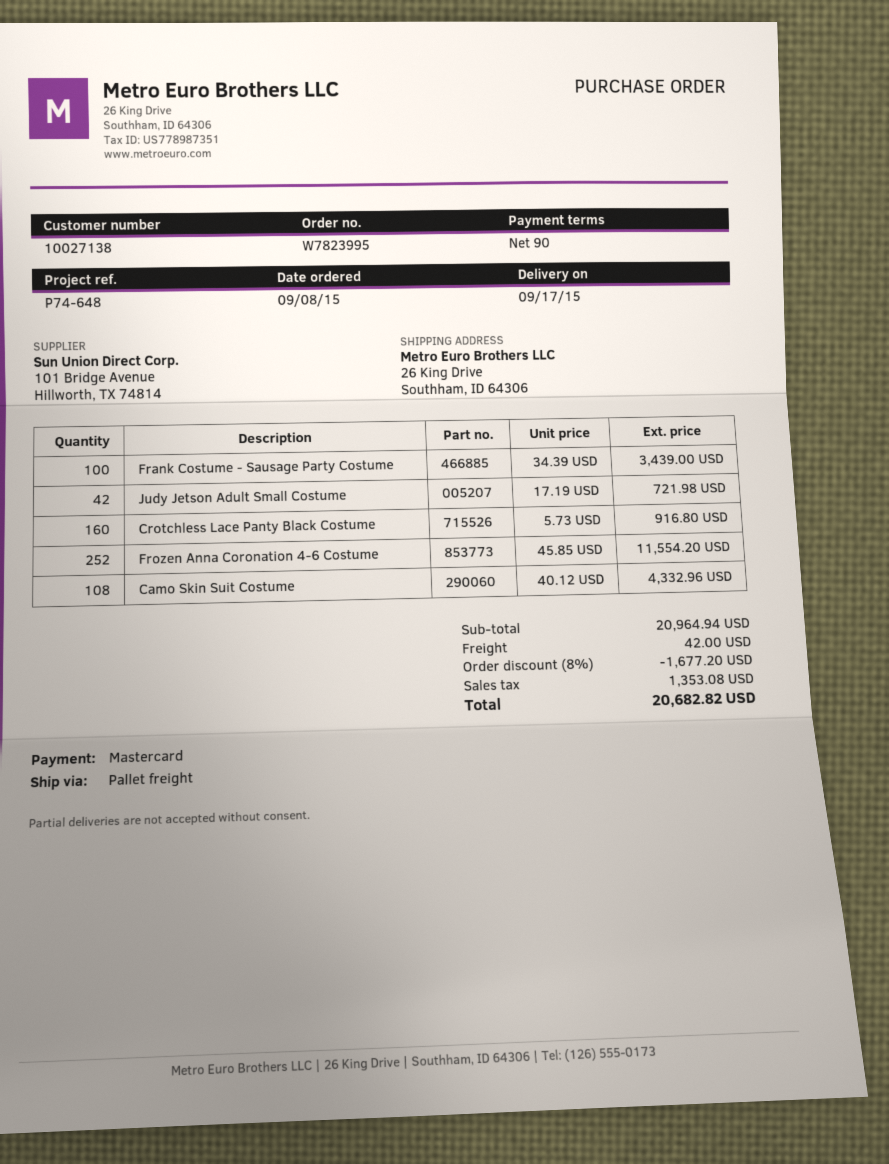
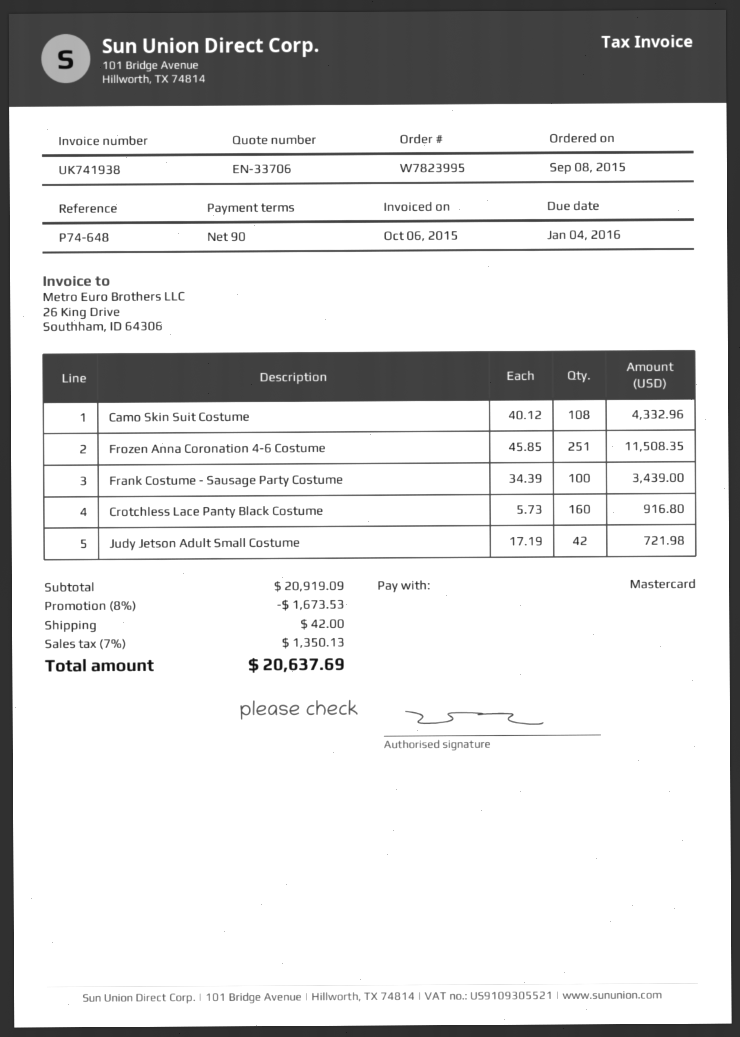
Frozen Anna Coronation 4-6 Costume: 252 x 45.85 = 11554.20 -> 251 x 45.85 = 11508.35
subtotal: 20964.94 -> 20919.09
discount: 8% = 1677.20 -> 8% = 1673.53
tax: 1353.08 -> 1350.13
total: 20682.82 -> 20637.69

